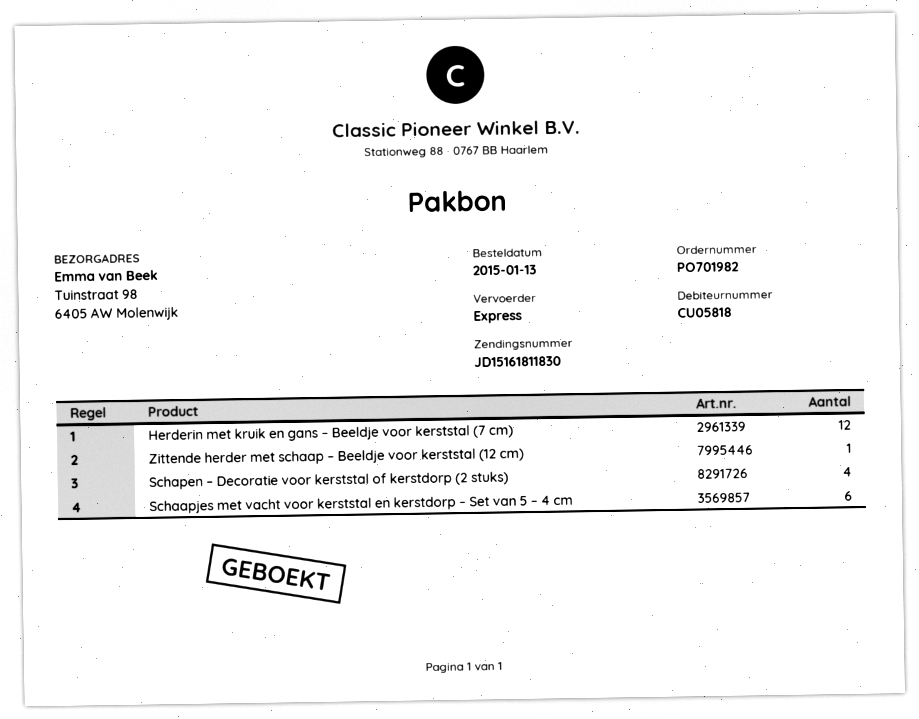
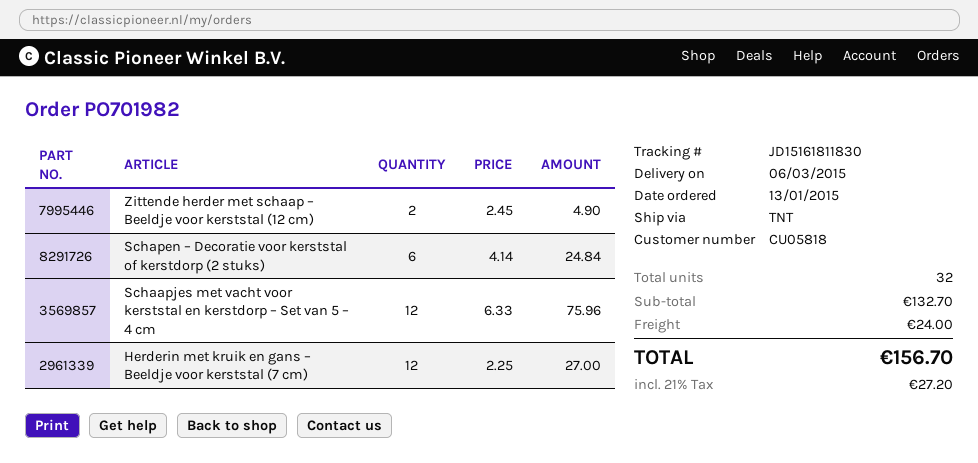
shipping method: express -> TNT
Zittende herder met schaap – Beeldje voor kerststal (12 cm): 1 -> 2
Schapen – Decoratie voor kerststal of kerstdorp (2 stuks): 4 -> 6
Schaapjes met vacht voor kerststal en kerstdorp – Set van 5 – 4 cm: 6 -> 12

